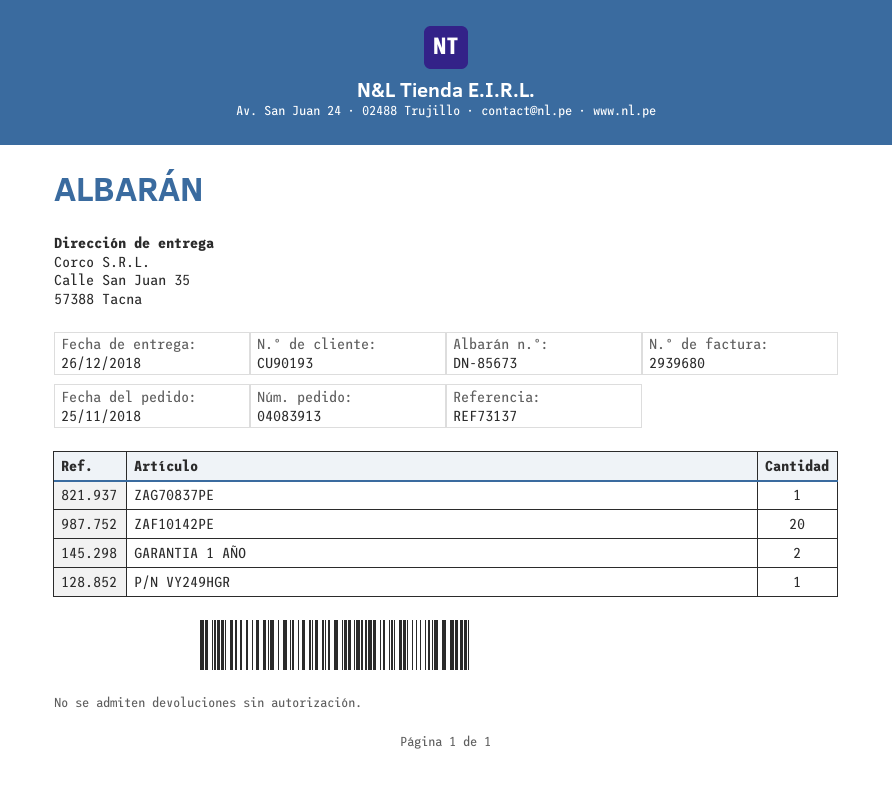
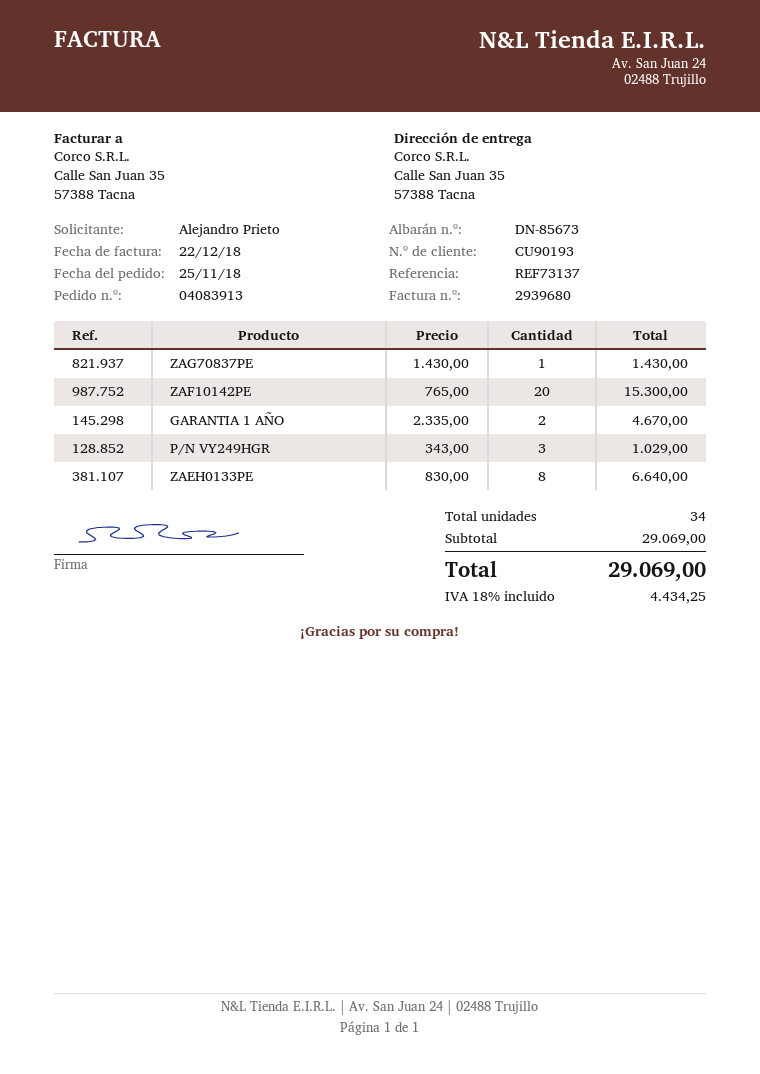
P/N VY249HGR: 1 -> 3
ZAEH0133PE: none -> 8

